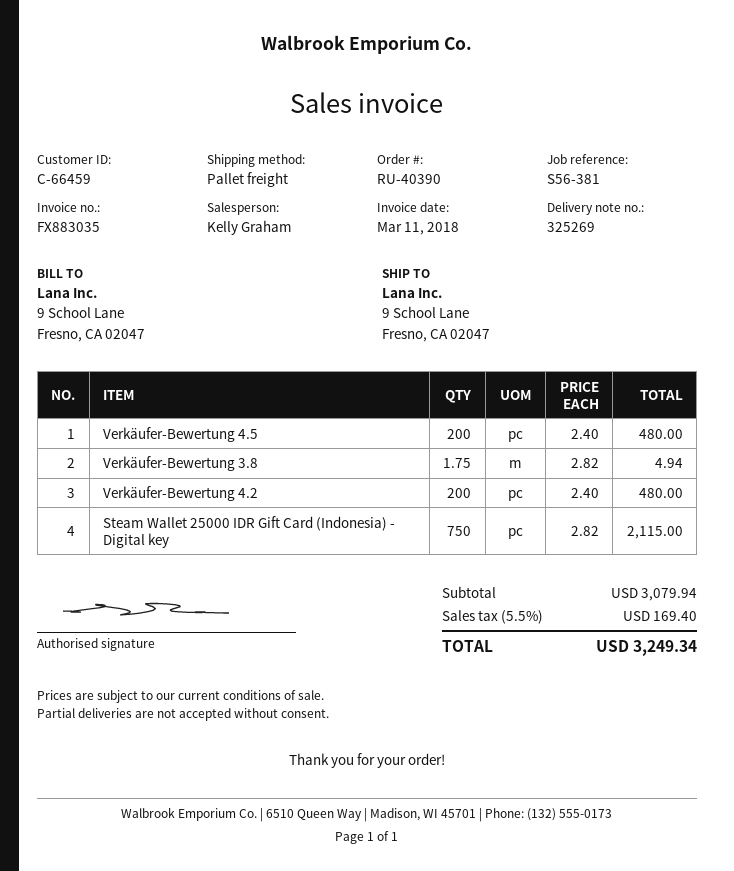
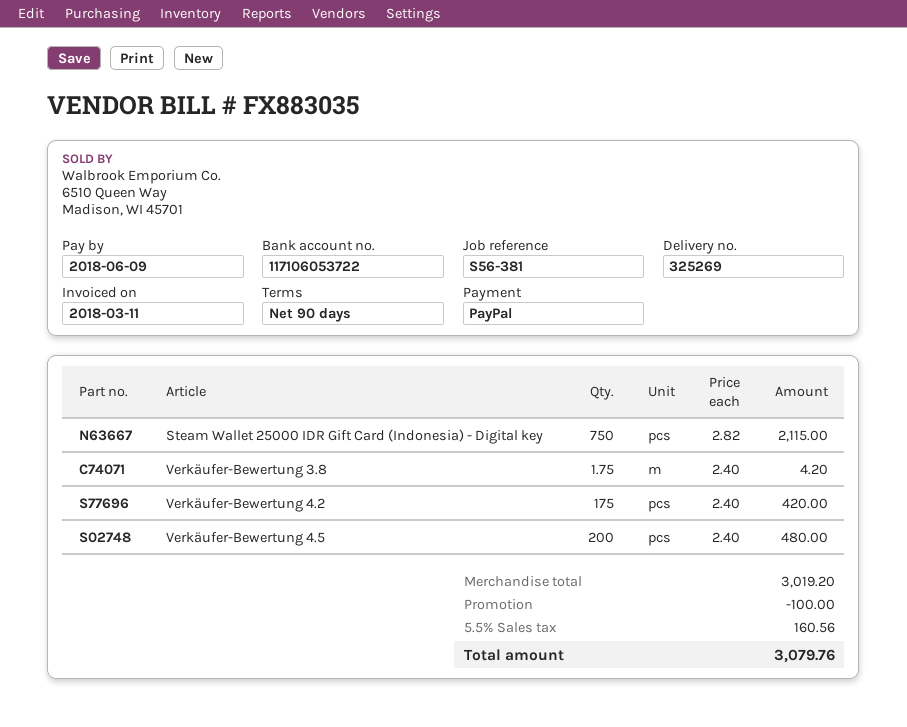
Verkäufer-Bewertung 3.8: 1.75 x 2.82 = 4.94 -> 1.75 x 2.40 = 4.20
Verkäufer-Bewertung 4.2: 200 x 2.40 = 480.00 -> 175 x 2.40 = 420.00
subtotal: 3079.94 -> 3019.20
discount: none -> 100.00
tax: 5.5% = 169.40 -> 5.5% = 160.56
total: 3249.34 -> 3079.76

